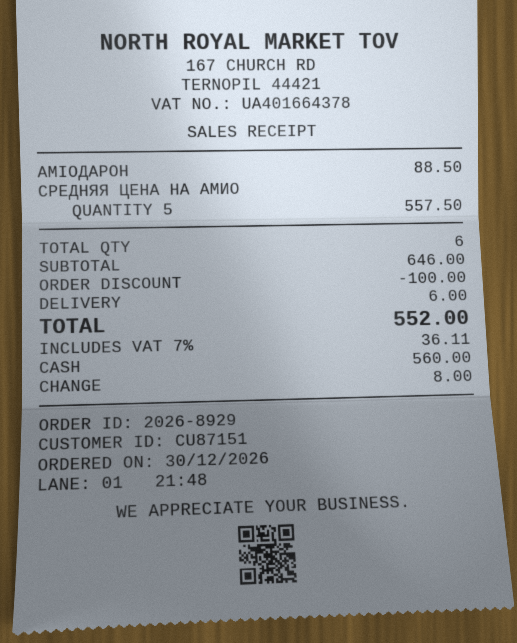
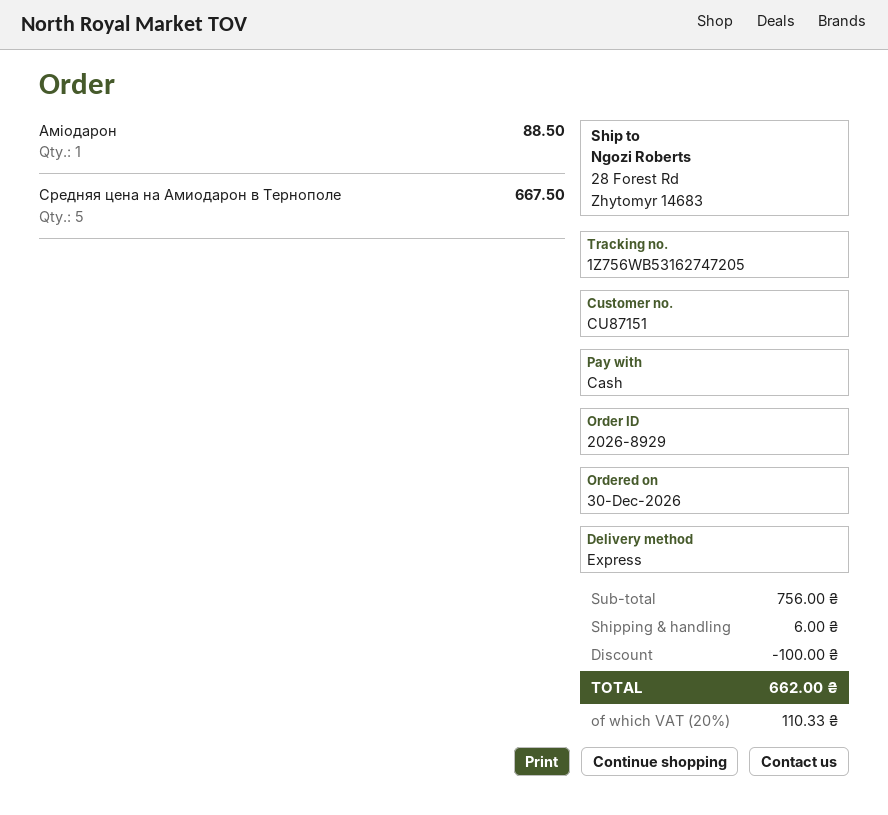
СРЕДНЯЯ ЦЕНА НА АМИО: 5 for 557.50 -> 5 for 667.50
subtotal: 646.00 -> 756.00
tax: 7% = 36.11 -> 20% = 110.33
total: 552.00 -> 662.00

